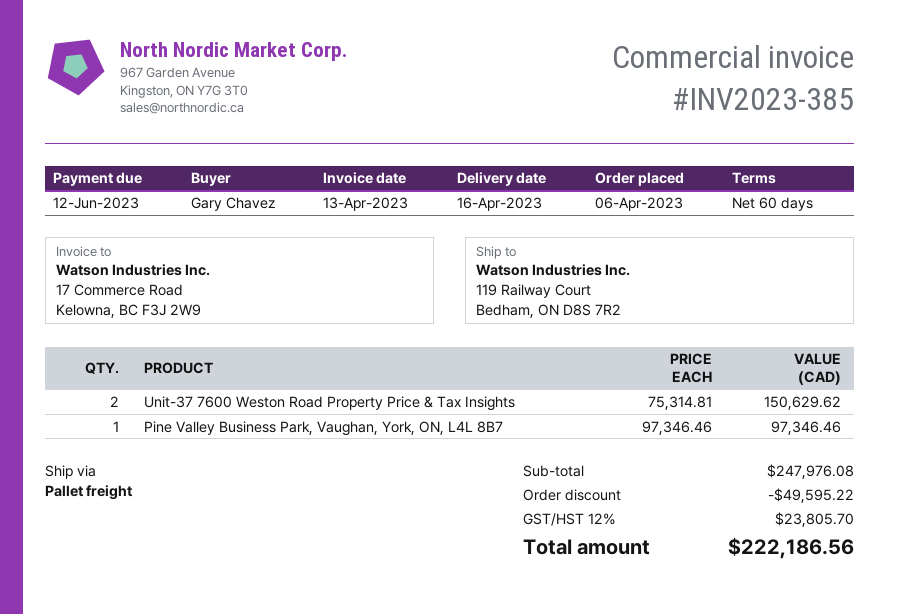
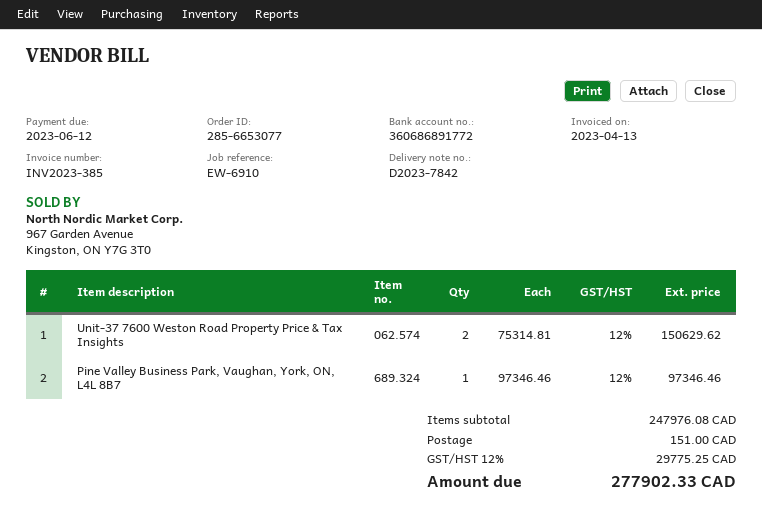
discount: 49595.22 -> none
shipping: none -> 151.00
tax: 12% = 23805.70 -> 12% = 29775.25
total: 222186.56 -> 277902.33

